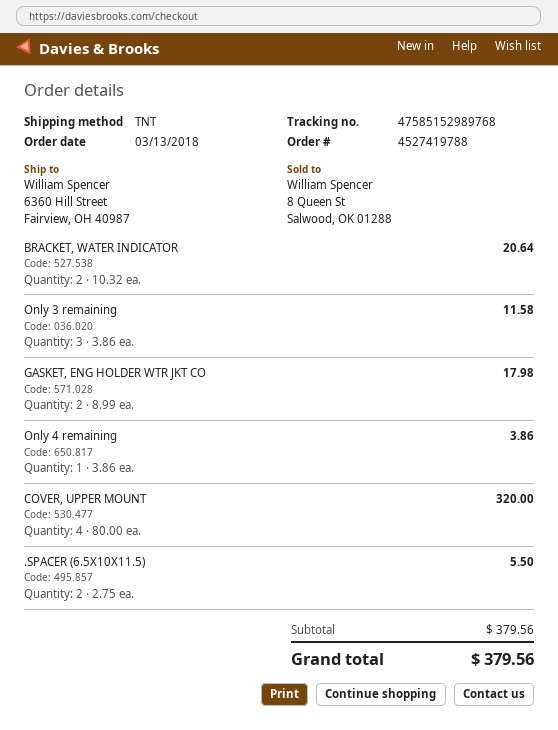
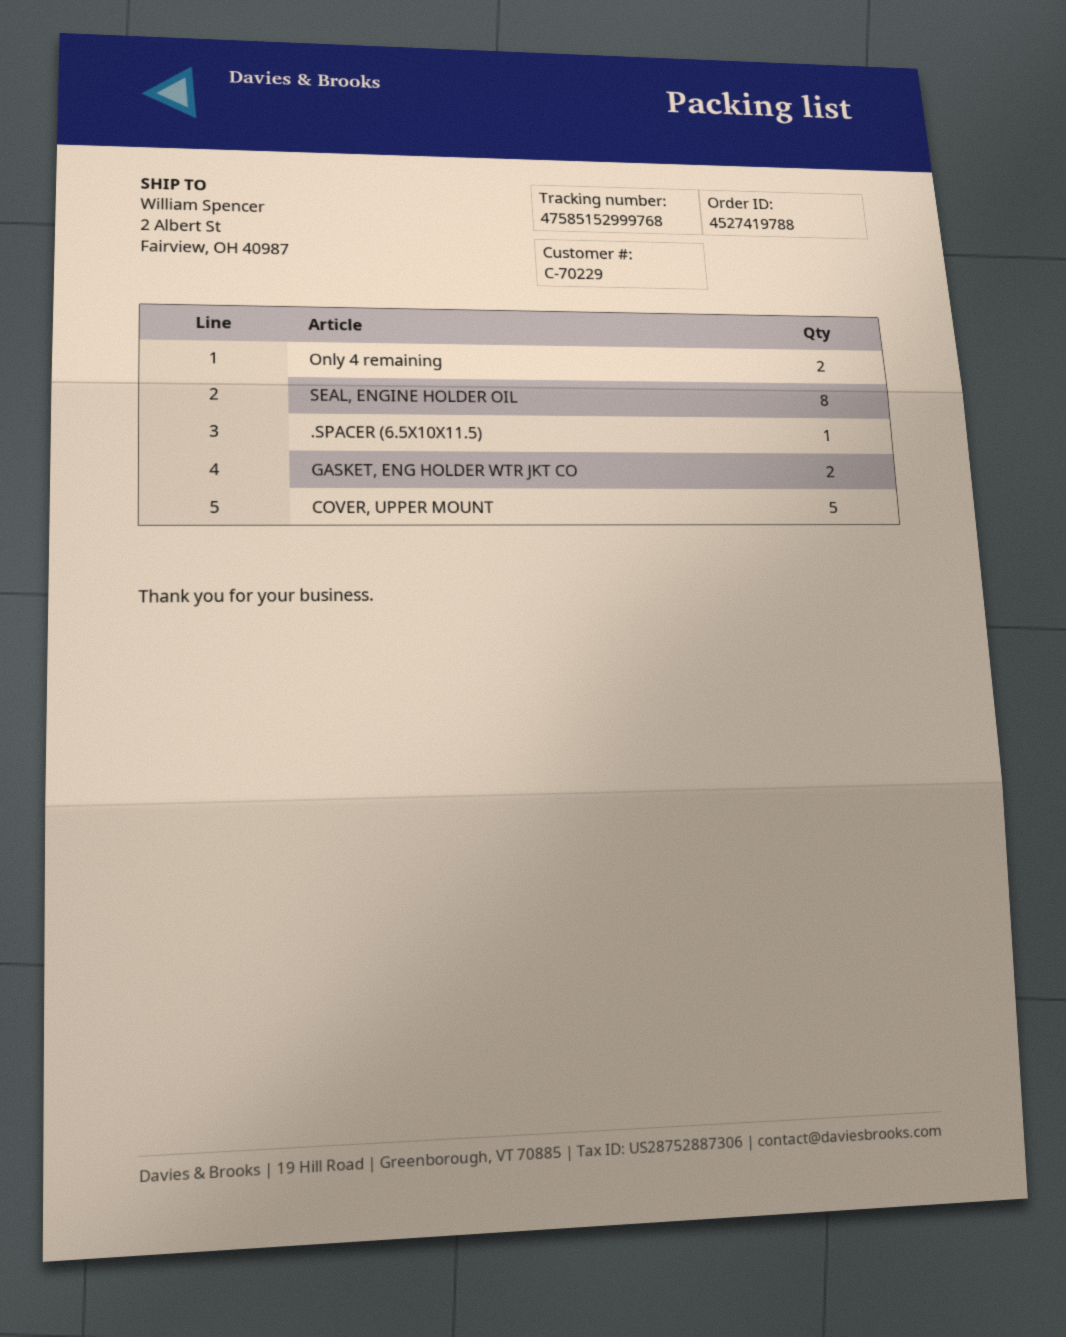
tracking number: 47585152989768 -> 47585152999768
ship to: 6360 Hill Street, Fairview, OH 40987 -> 2 Albert St, Fairview, OH 40987
BRACKET, WATER INDICATOR: 2 -> none
Only 3 remaining: 3 -> none
Only 4 remaining: 1 -> 2
COVER, UPPER MOUNT: 4 -> 5
.SPACER (6.5X10X11.5): 2 -> 1
SEAL, ENGINE HOLDER OIL: none -> 8

